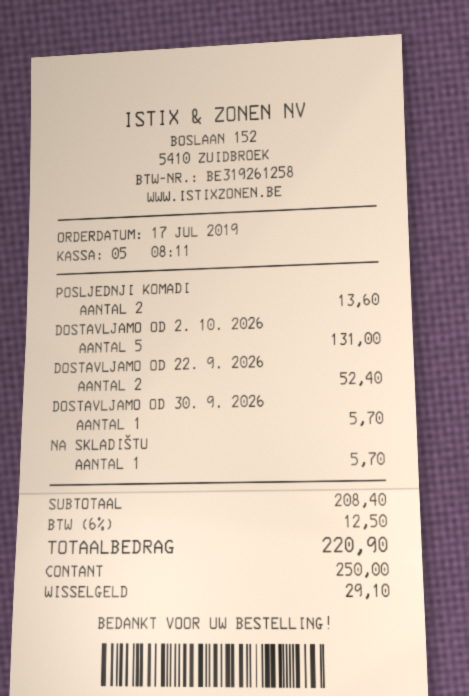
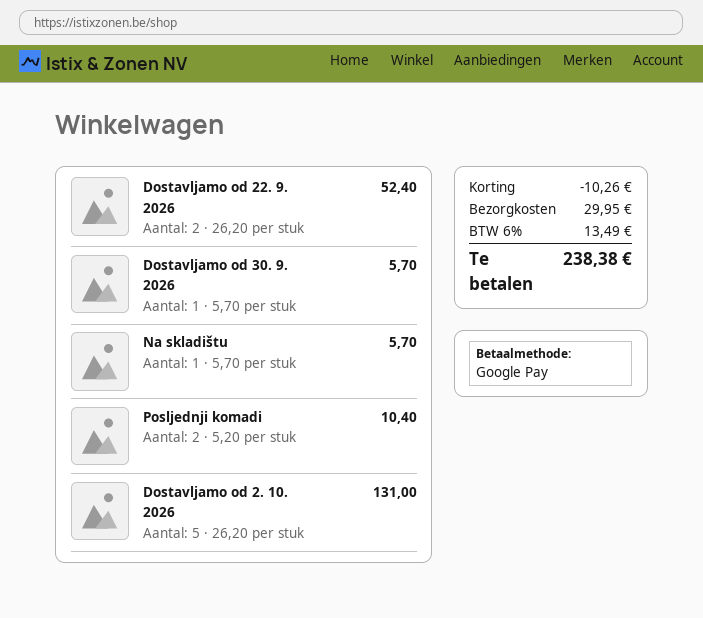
payment method: cash -> Google Pay
POSLJEDNJI KOMADI: 2 for 13.60 -> 2 for 10.40
discount: none -> 10.26
shipping: none -> 29.95
tax: 6% = 12.50 -> 6% = 13.49
total: 220.90 -> 238.38

